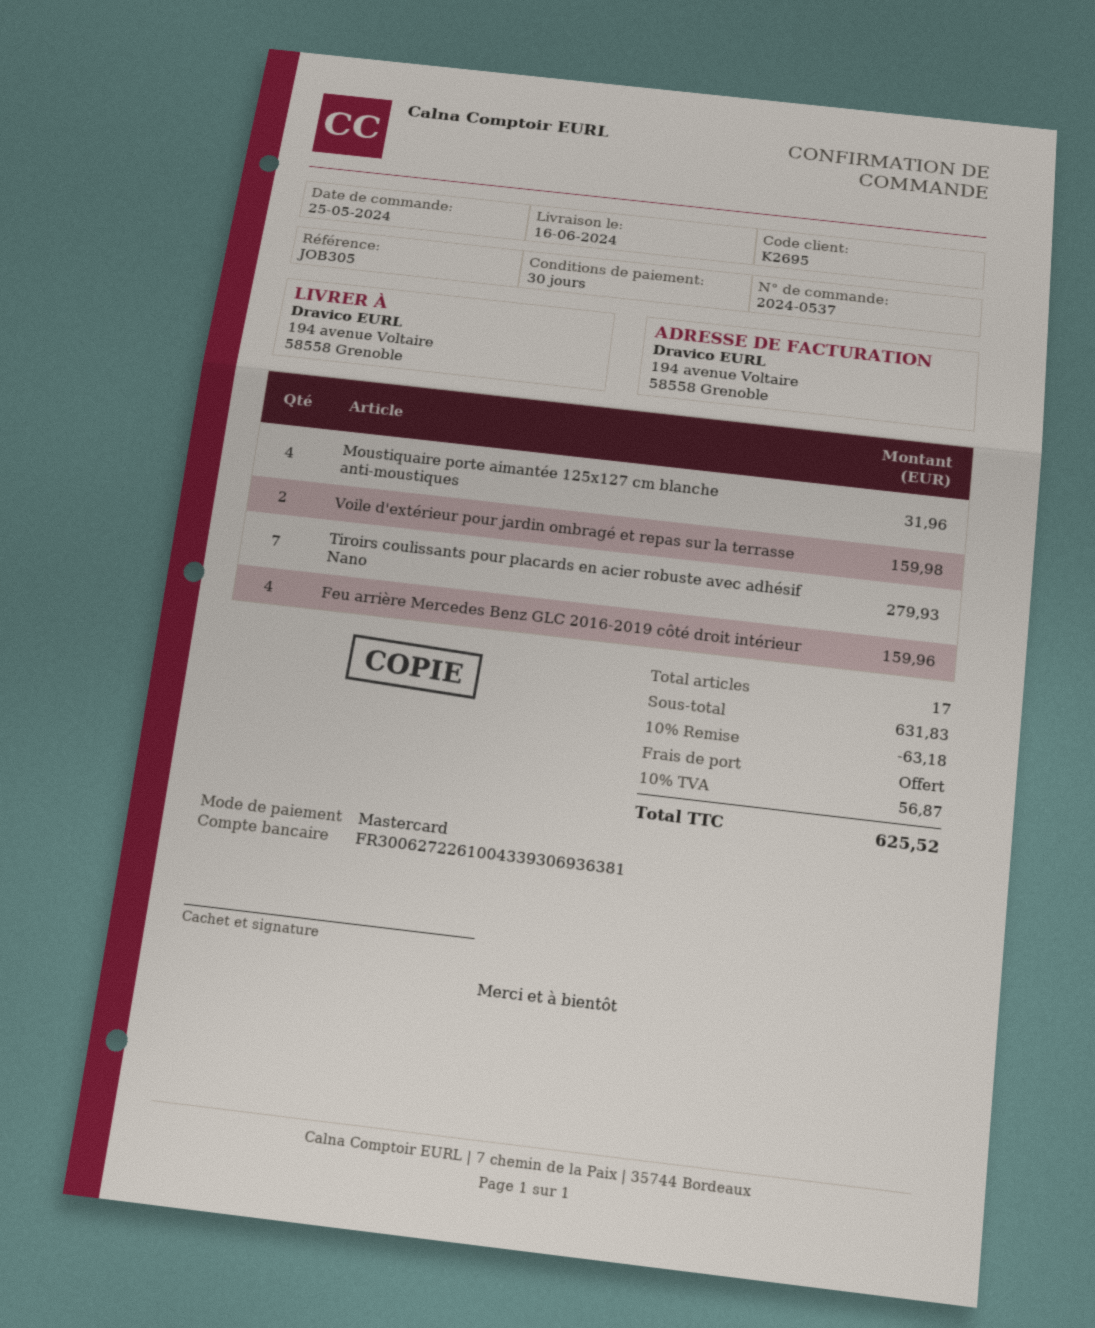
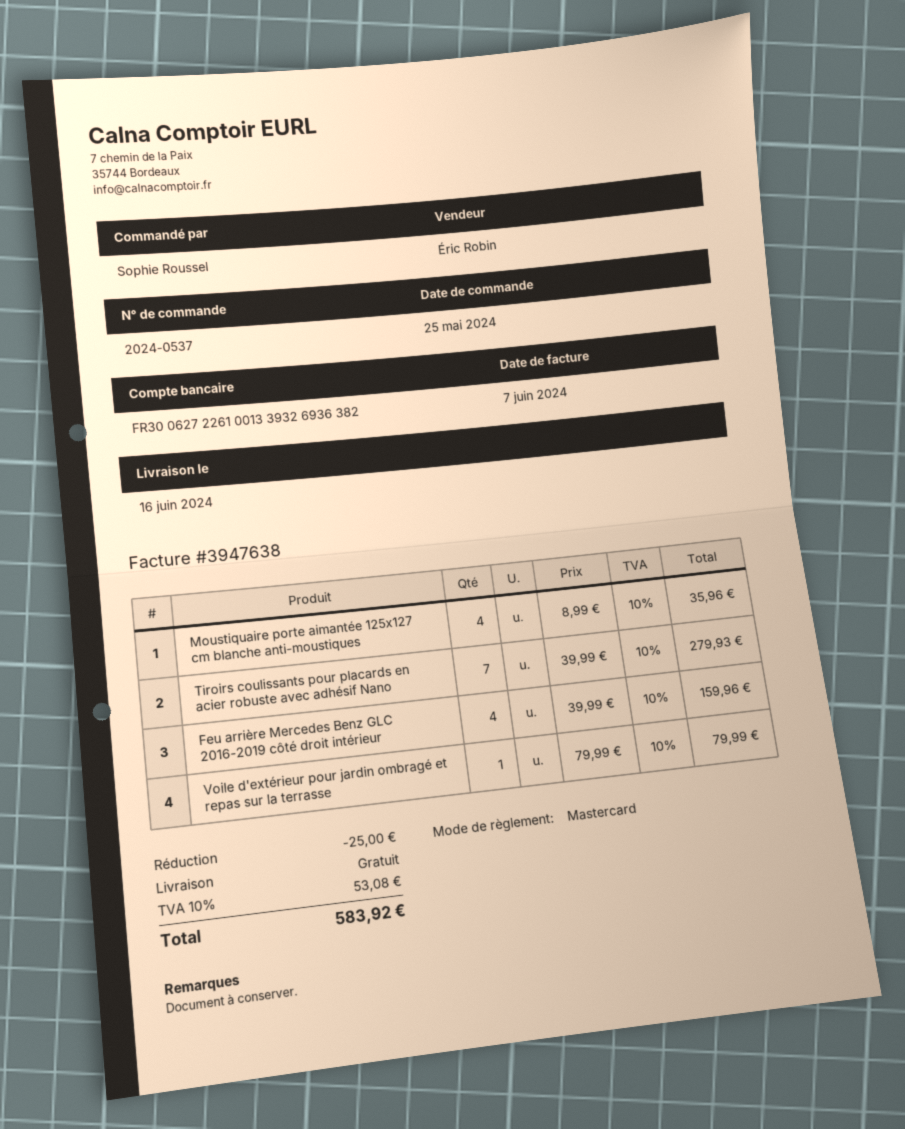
bank account: FR3006272261004339306936381 -> FR3006272261001339326936382
Moustiquaire porte aimantée 125x127 cm blanche anti-moustiques: 4 for 31.96 -> 4 for 35.96
Voile d'extérieur pour jardin ombragé et repas sur la terrasse: 2 for 159.98 -> 1 for 79.99
discount: 63.18 -> 25.00
tax: 10% = 56.87 -> 10% = 53.08
total: 625.52 -> 583.92

